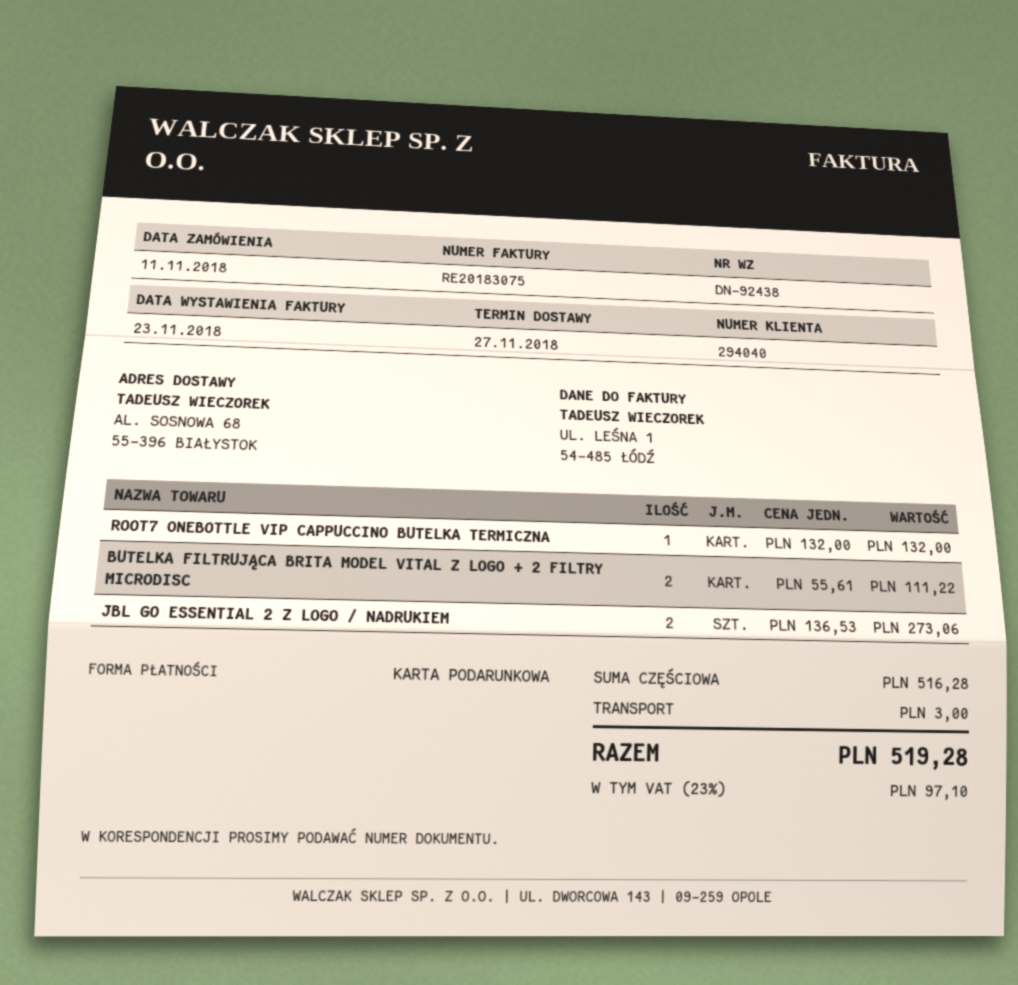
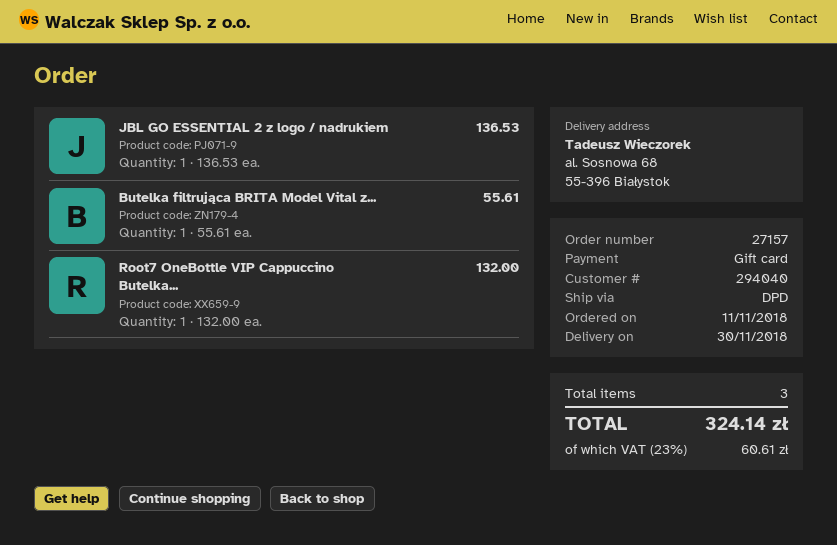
delivery date: 2018-11-27 -> 2018-11-30
BUTELKA FILTRUJĄCA BRITA MODEL VITAL Z LOGO + 2 FILTRY MICRODISC: 2 x 55.61 = 111.22 -> 1 x 55.61 = 55.61
JBL GO ESSENTIAL 2 Z LOGO / NADRUKIEM: 2 x 136.53 = 273.06 -> 1 x 136.53 = 136.53
shipping: 3.00 -> none
tax: 23% = 97.10 -> 23% = 60.61
total: 519.28 -> 324.14

